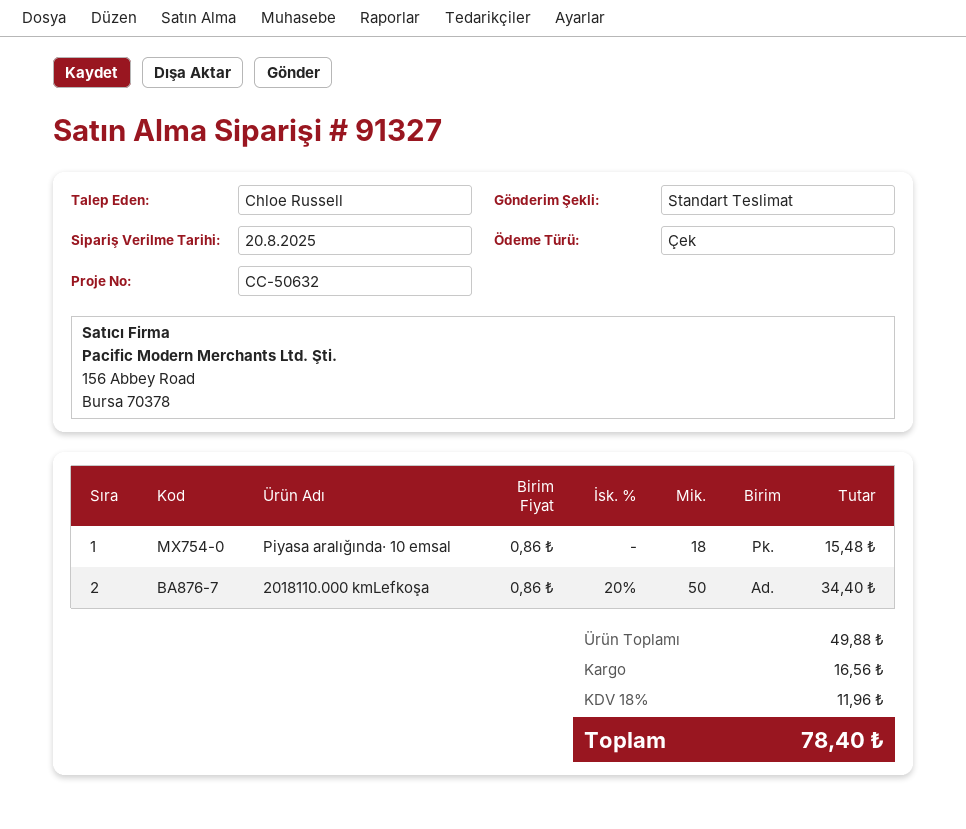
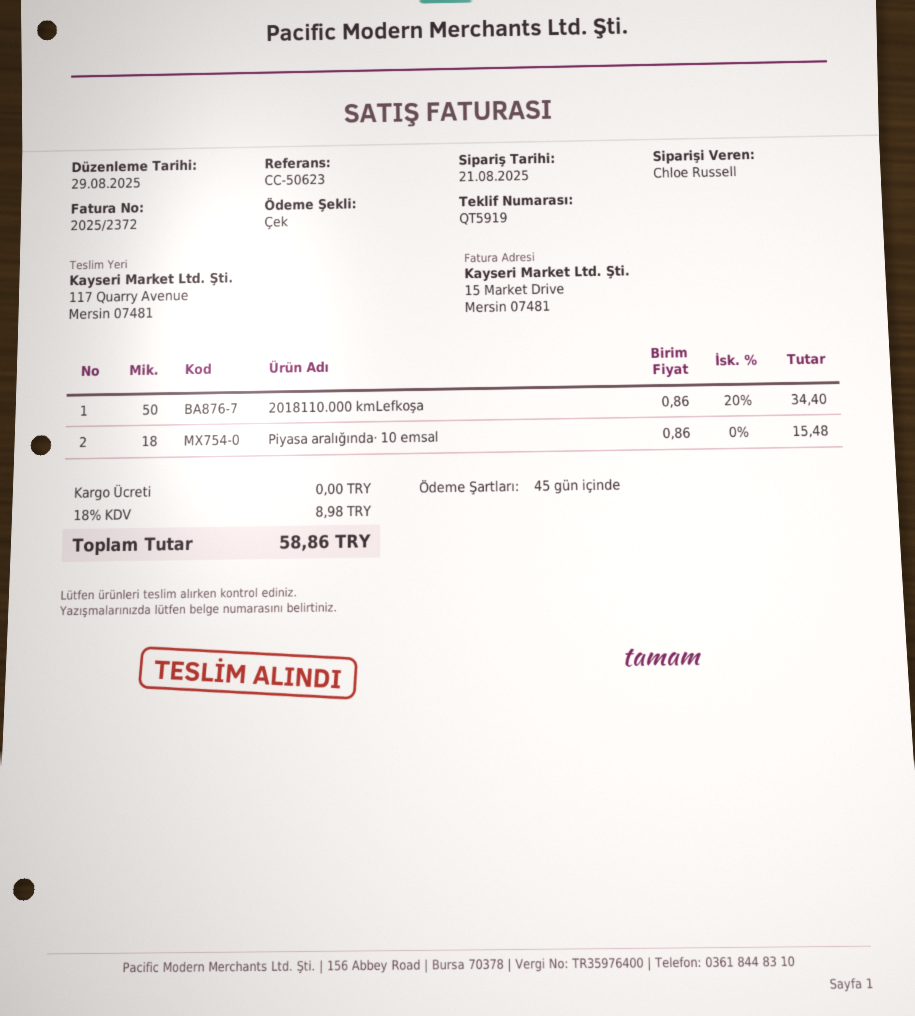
order date: 2025-08-20 -> 2025-08-21
reference: CC-50632 -> CC-50623
shipping: 16.56 -> 0.00
tax: 18% = 11.96 -> 18% = 8.98
total: 78.40 -> 58.86

